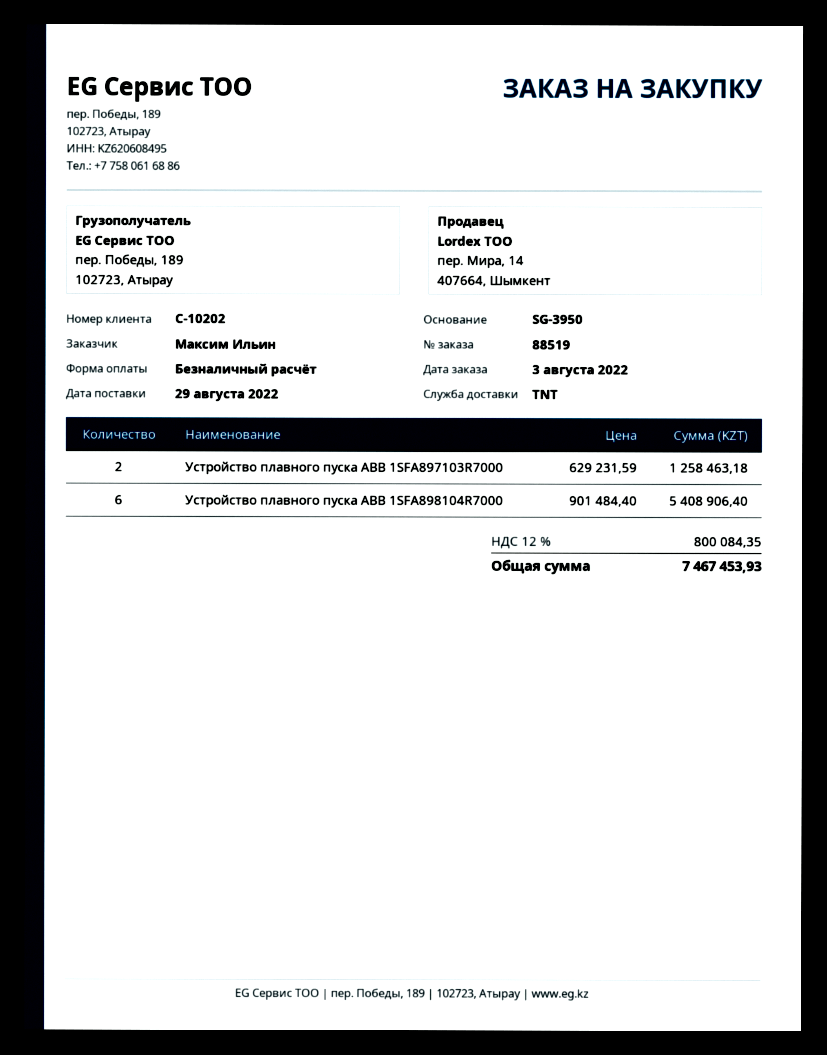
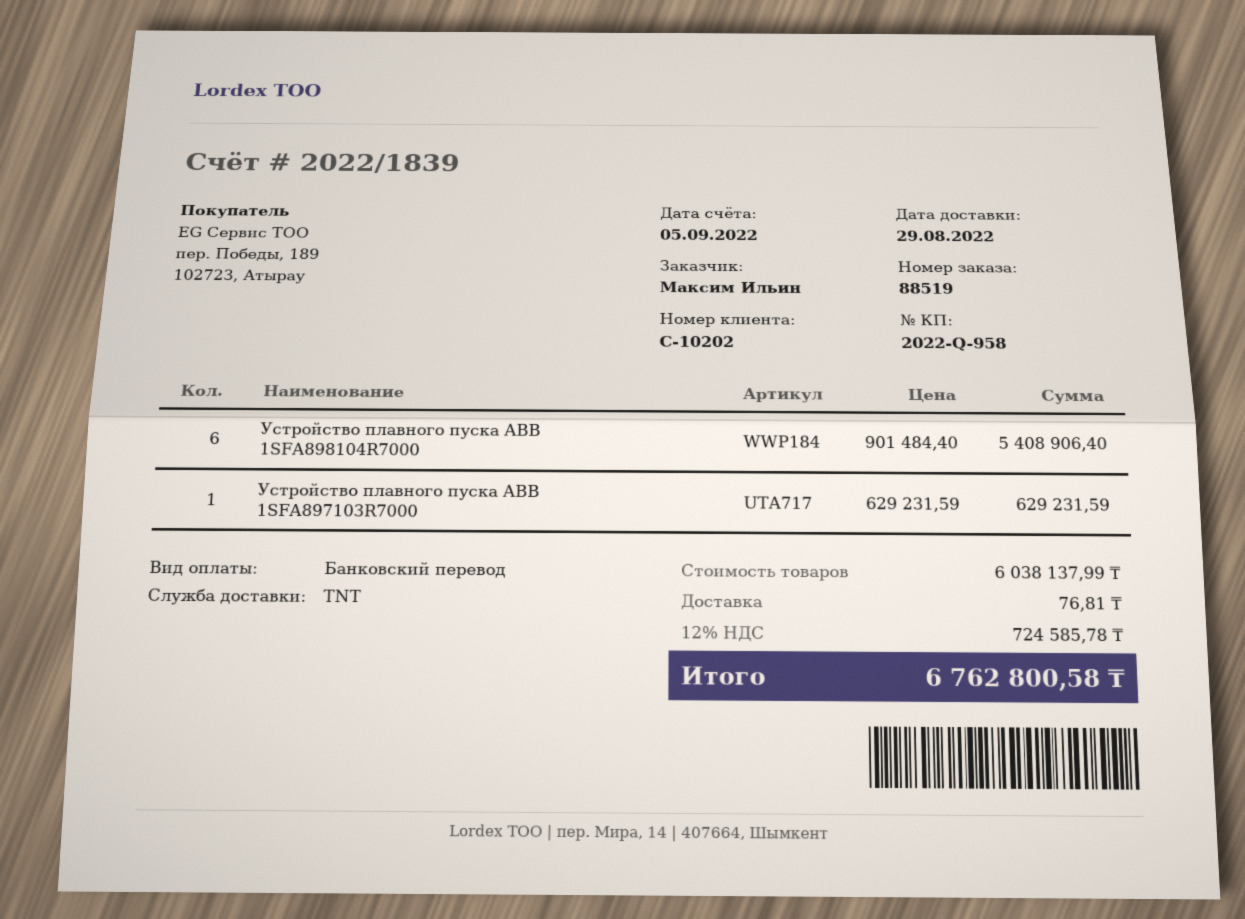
Устройство плавного пуска ABB 1SFA897103R7000: 2 x 629231.59 = 1258463.18 -> 1 x 629231.59 = 629231.59
shipping: none -> 76.81
tax: 12% = 800084.35 -> 12% = 724585.78
total: 7467453.93 -> 6762800.58

